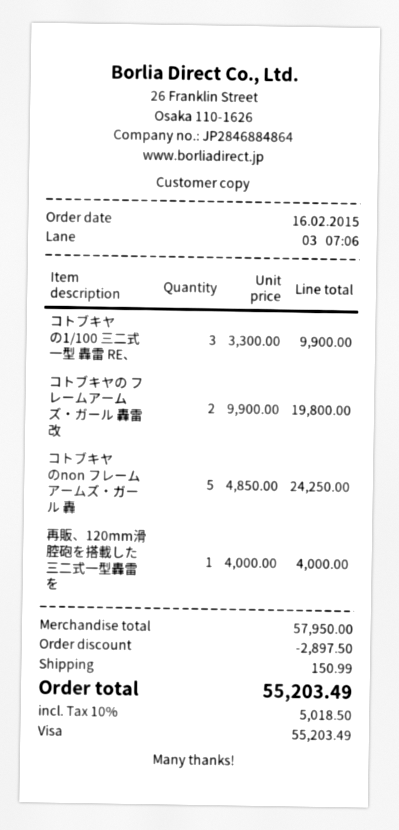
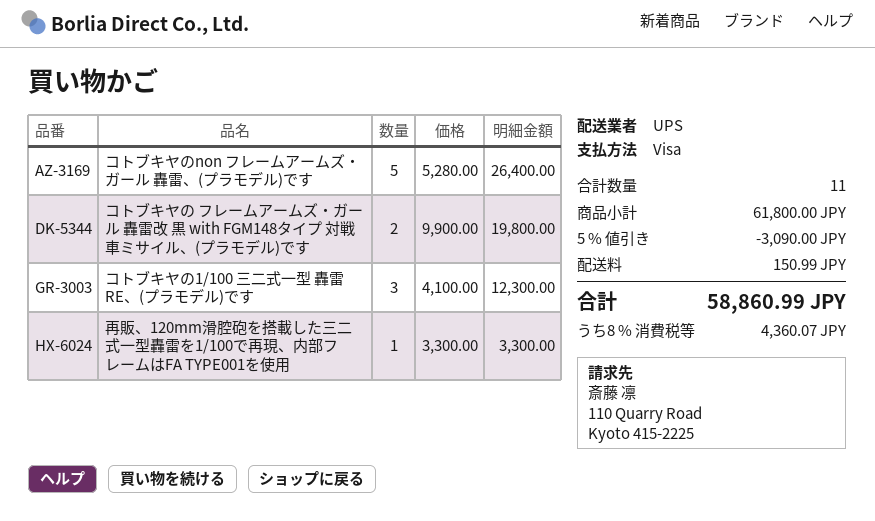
コトブキヤの1/100 三二式一型 轟雷 RE、: 3 x 3300.00 = 9900.00 -> 3 x 4100.00 = 12300.00
コトブキヤのnon フレームアームズ・ガール 轟: 5 x 4850.00 = 24250.00 -> 5 x 5280.00 = 26400.00
再販、120mm滑腔砲を搭載した三二式一型轟雷を: 1 x 4000.00 = 4000.00 -> 1 x 3300.00 = 3300.00
subtotal: 57950.00 -> 61800.00
discount: 2897.50 -> 3090.00
tax: 10% = 5018.50 -> 8% = 4360.07
total: 55203.49 -> 58860.99

